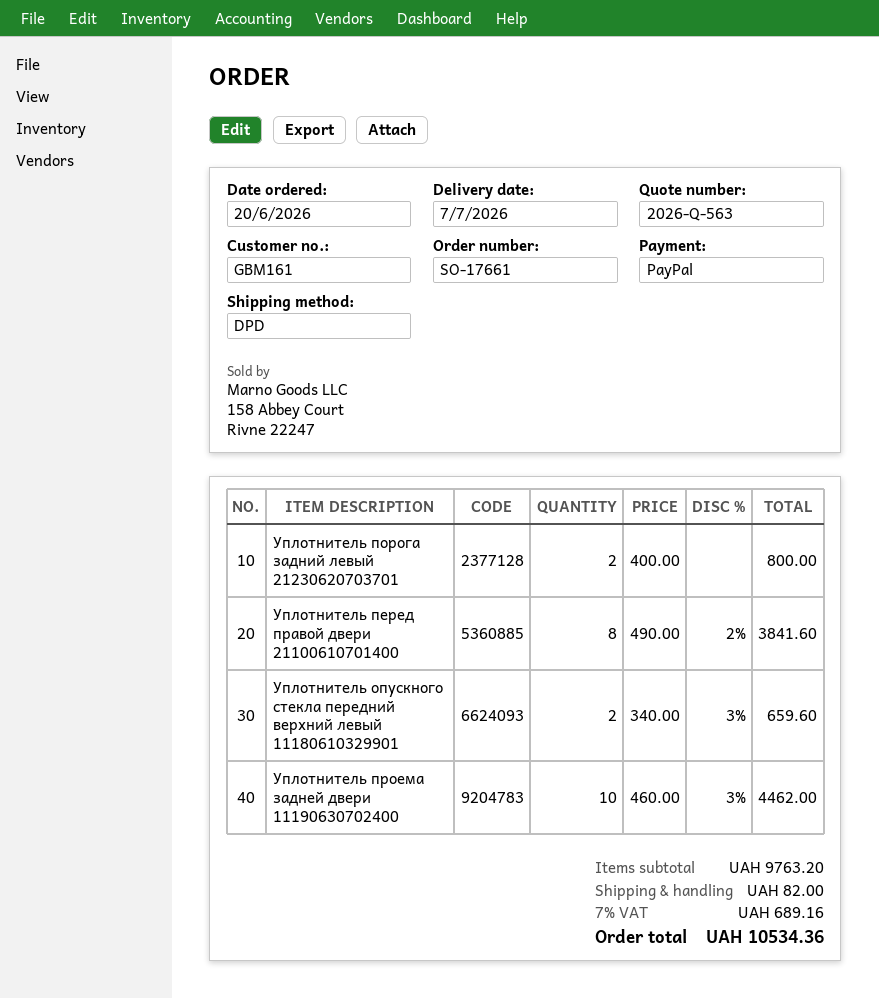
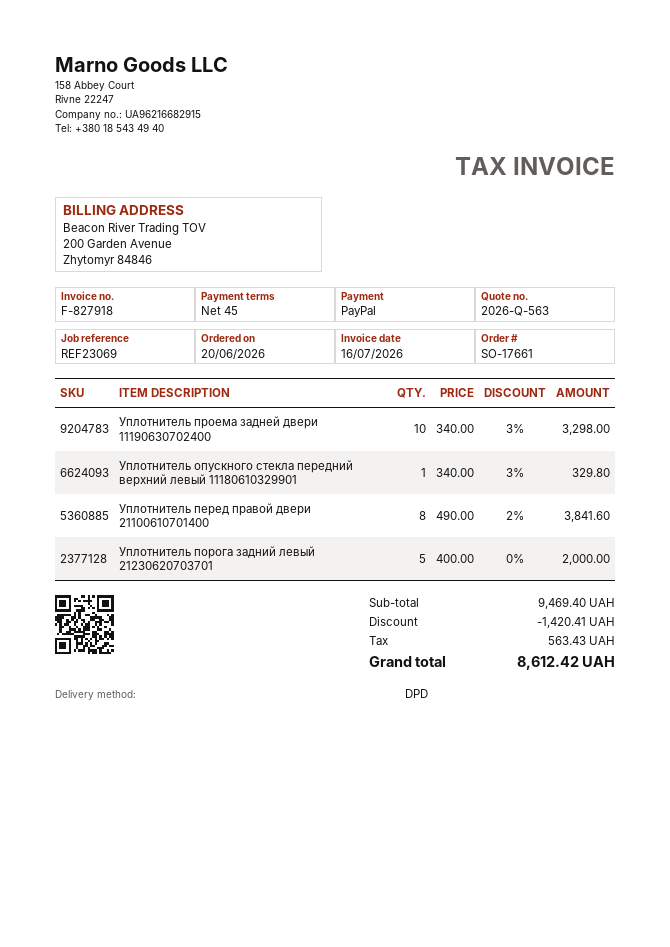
Уплотнитель порога задний левый 21230620703701: 2 x 400.00 = 800.00 -> 5 x 400.00 = 2000.00
Уплотнитель опускного стекла передний верхний левый 11180610329901: 2 x 340.00 - 3% = 659.60 -> 1 x 340.00 - 3% = 329.80
Уплотнитель проема задней двери 11190630702400: 10 x 460.00 - 3% = 4462.00 -> 10 x 340.00 - 3% = 3298.00
subtotal: 9763.20 -> 9469.40
discount: none -> 1420.41
shipping: 82.00 -> none
tax: 689.16 -> 563.43
total: 10534.36 -> 8612.42

